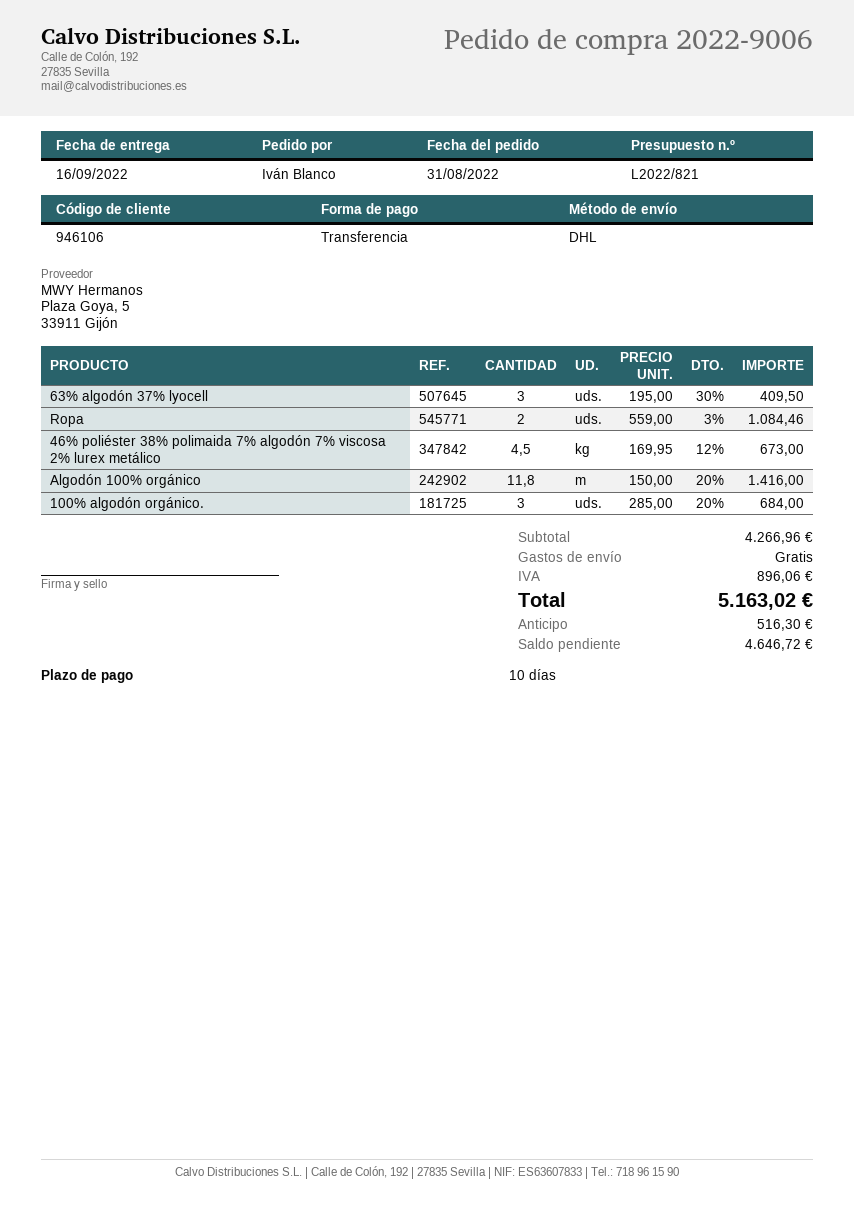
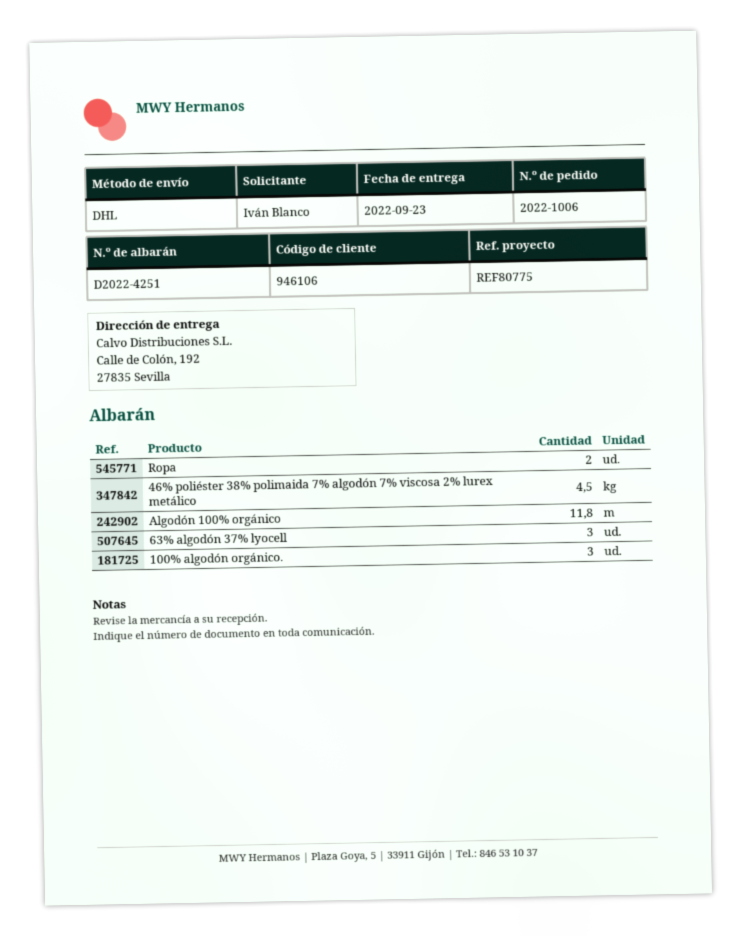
order number: 2022-9006 -> 2022-1006
delivery date: 2022-09-16 -> 2022-09-23

